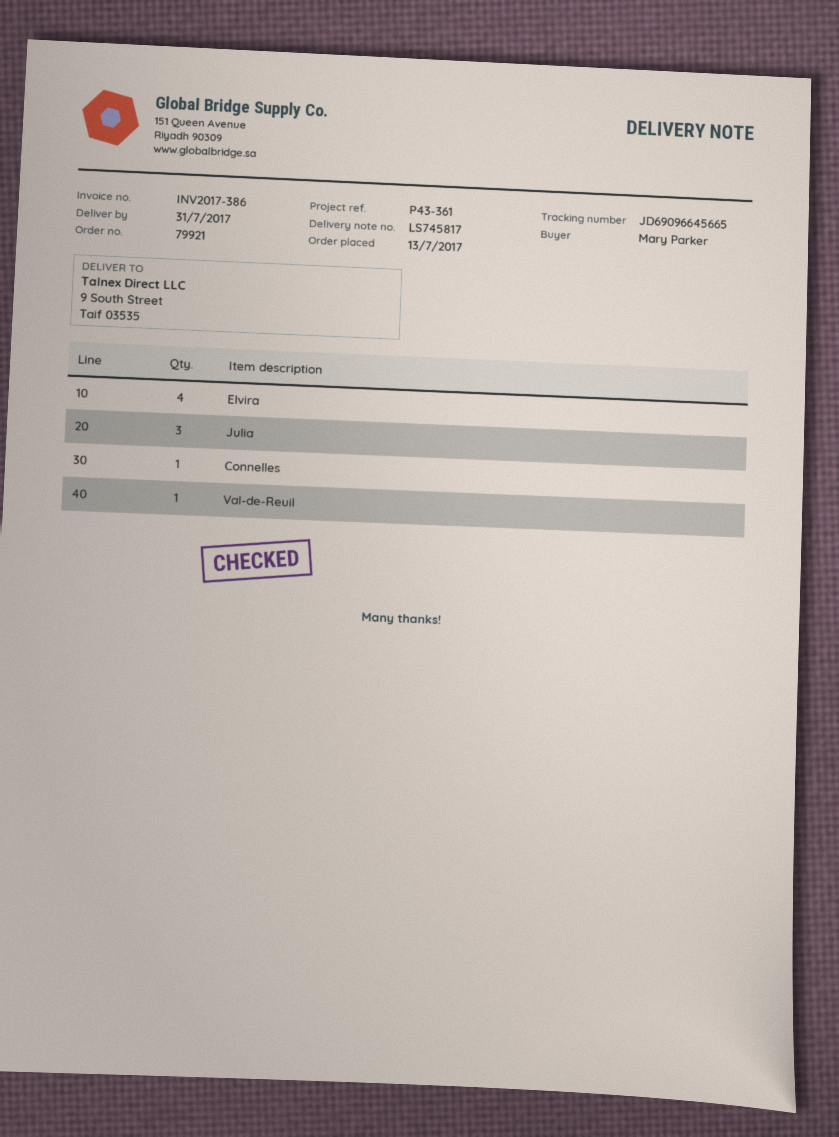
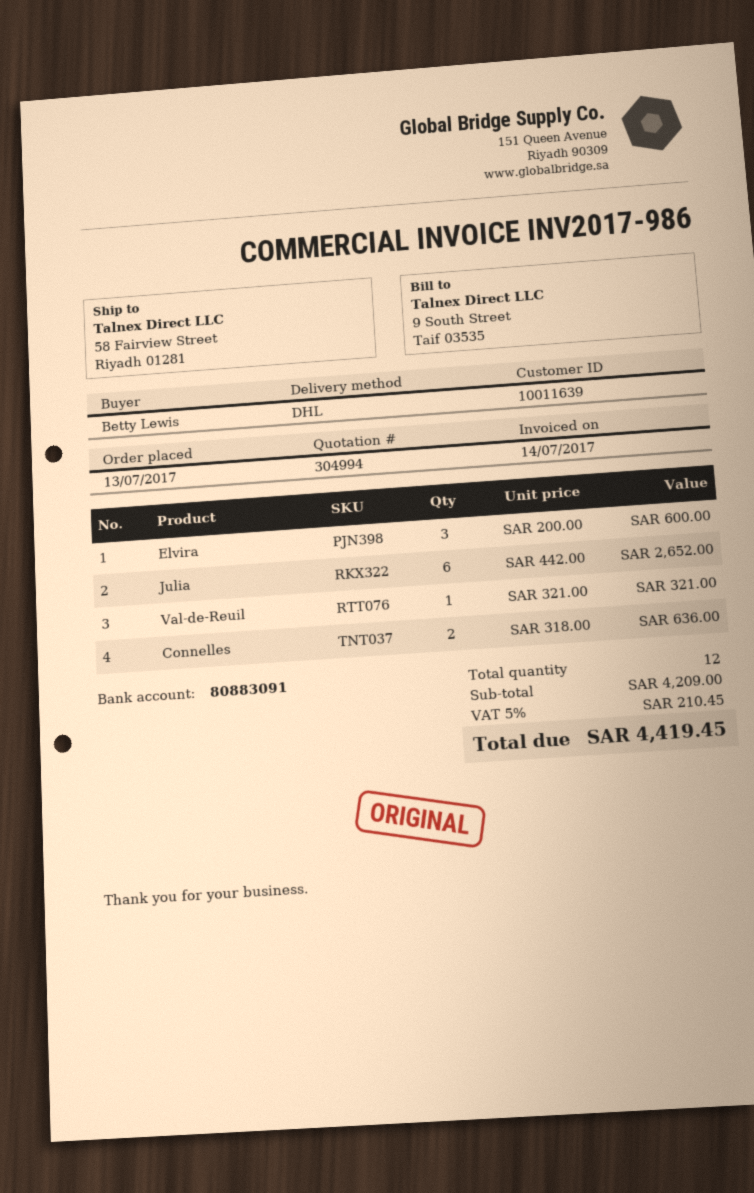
invoice number: INV2017-386 -> INV2017-986
ordered by: Mary Parker -> Betty Lewis
ship to: 9 South Street, Taif 03535 -> 58 Fairview Street, Riyadh 01281
Elvira: 4 -> 3
Julia: 3 -> 6
Connelles: 1 -> 2

